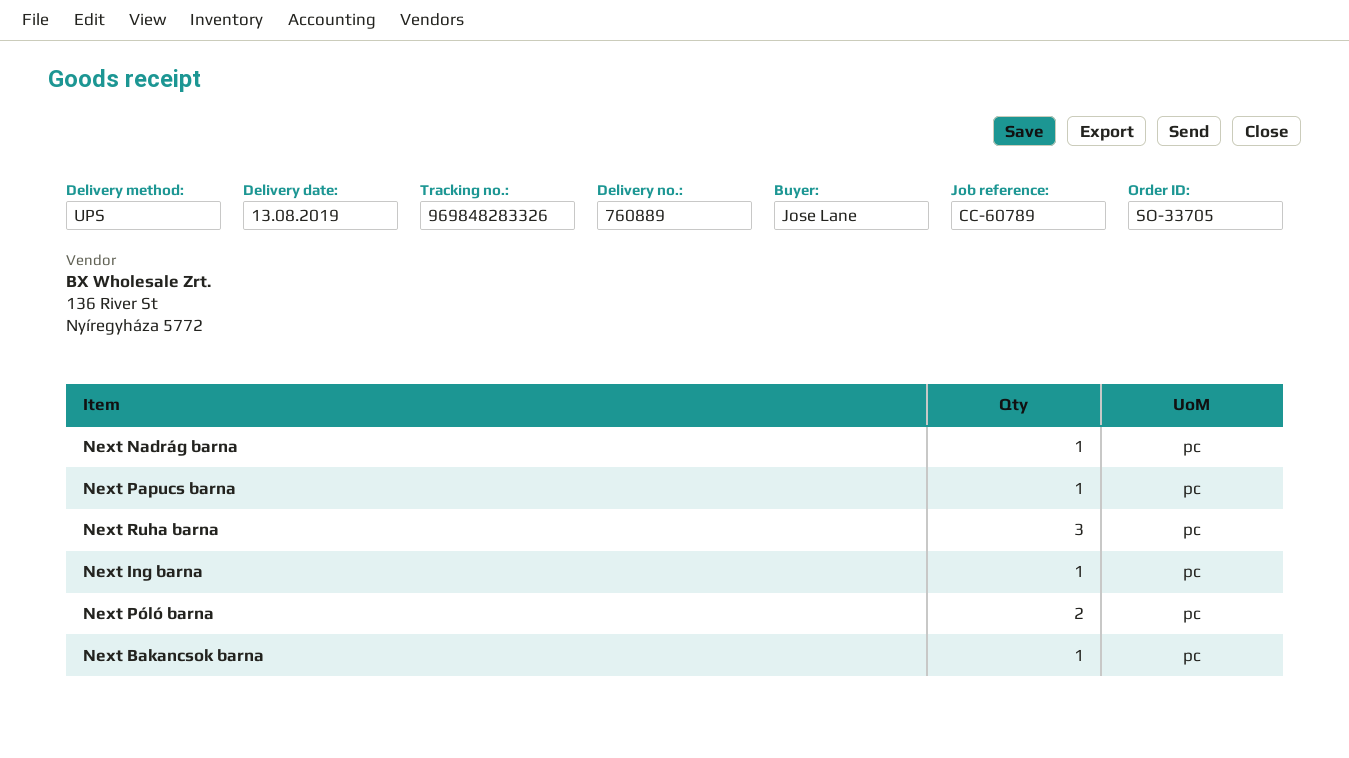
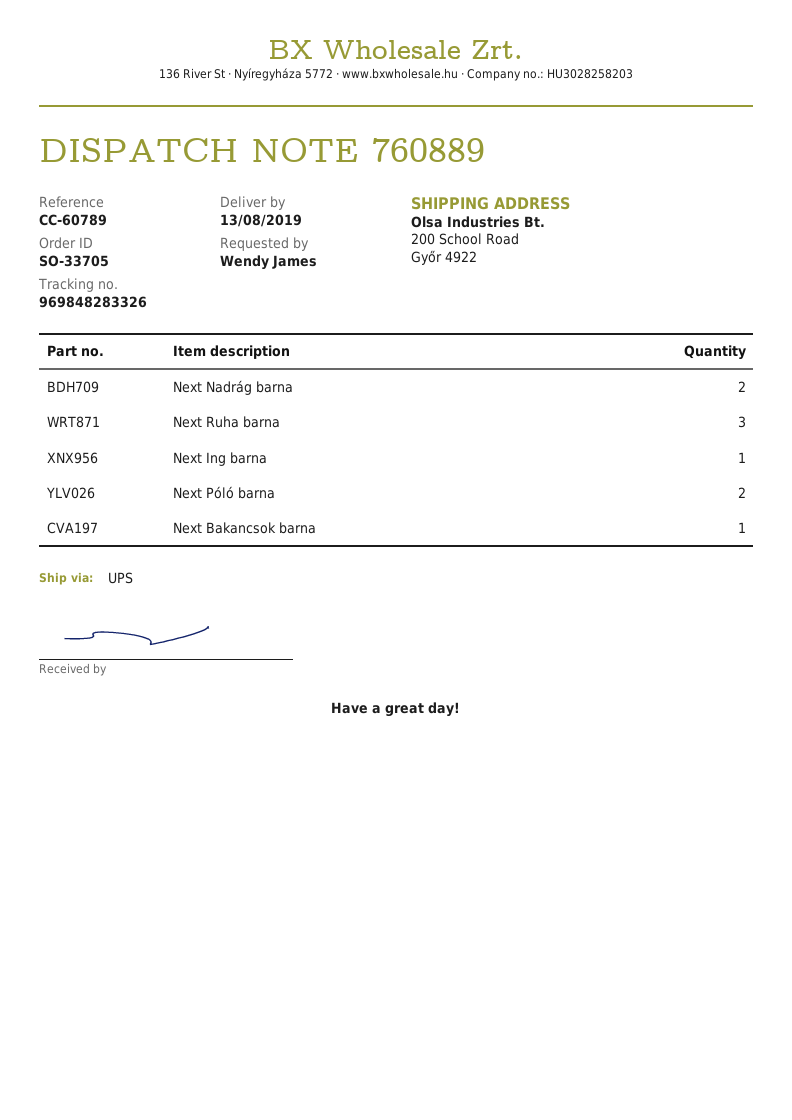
ordered by: Jose Lane -> Wendy James
Next Nadrág barna: 1 -> 2
Next Papucs barna: 1 -> none

